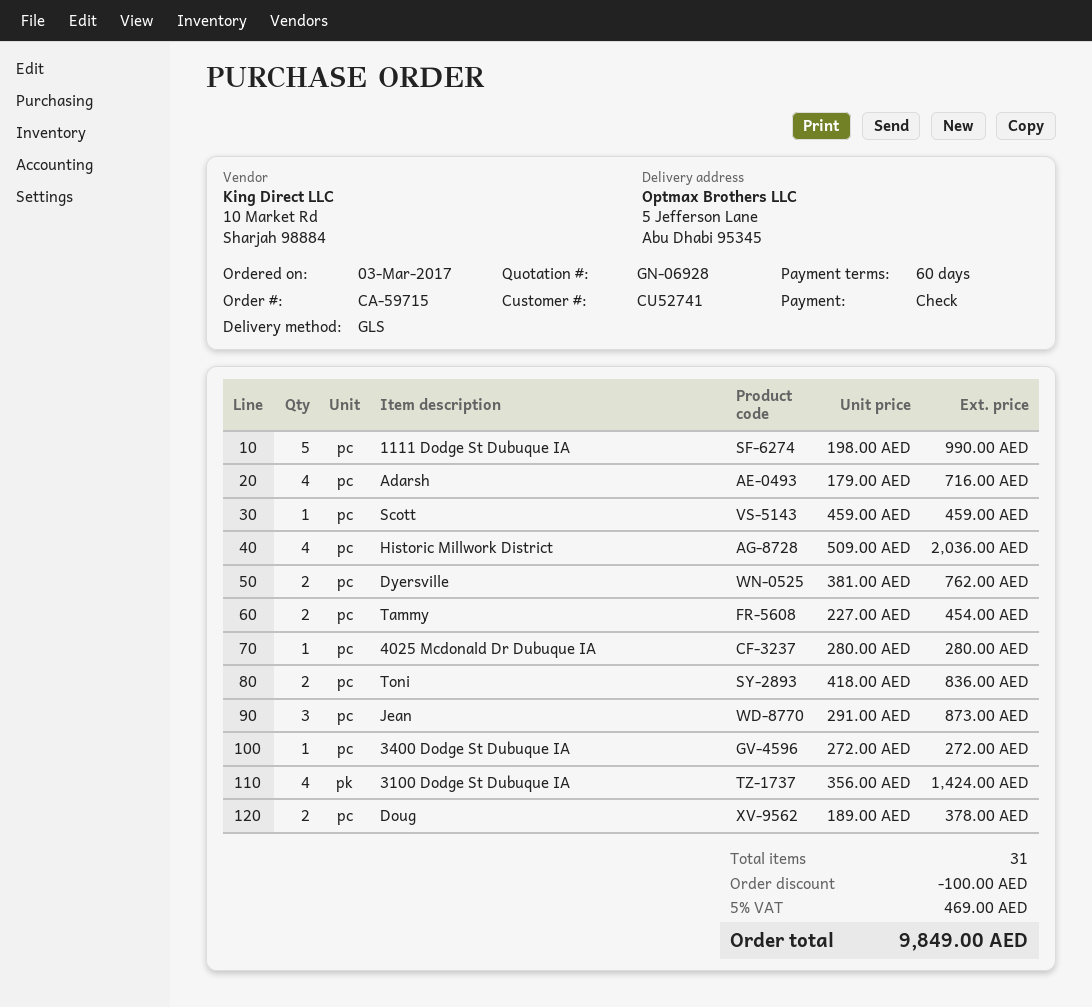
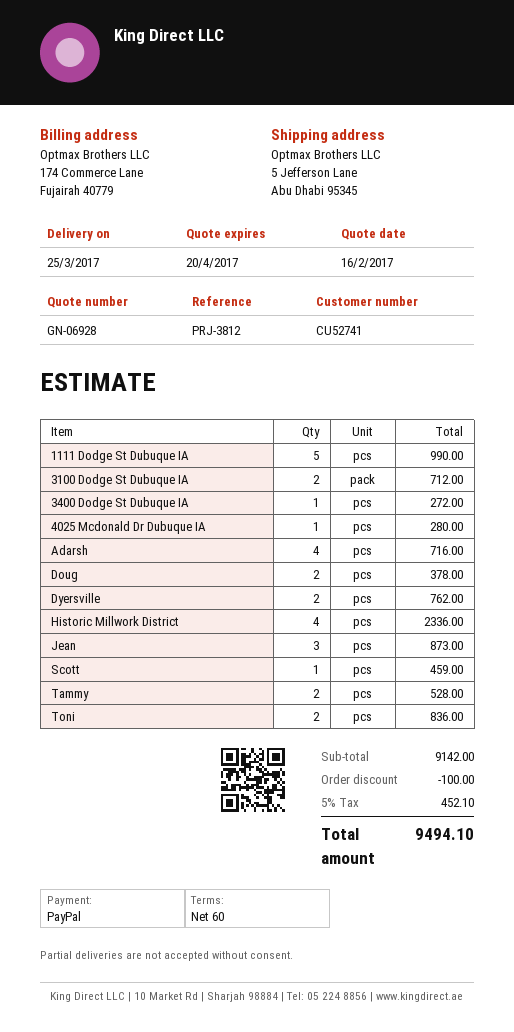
payment method: cheque -> PayPal
Historic Millwork District: 4 for 2036.00 -> 4 for 2336.00
Tammy: 2 for 454.00 -> 2 for 528.00
3100 Dodge St Dubuque IA: 4 for 1424.00 -> 2 for 712.00
tax: 5% = 469.00 -> 5% = 452.10
total: 9849.00 -> 9494.10

